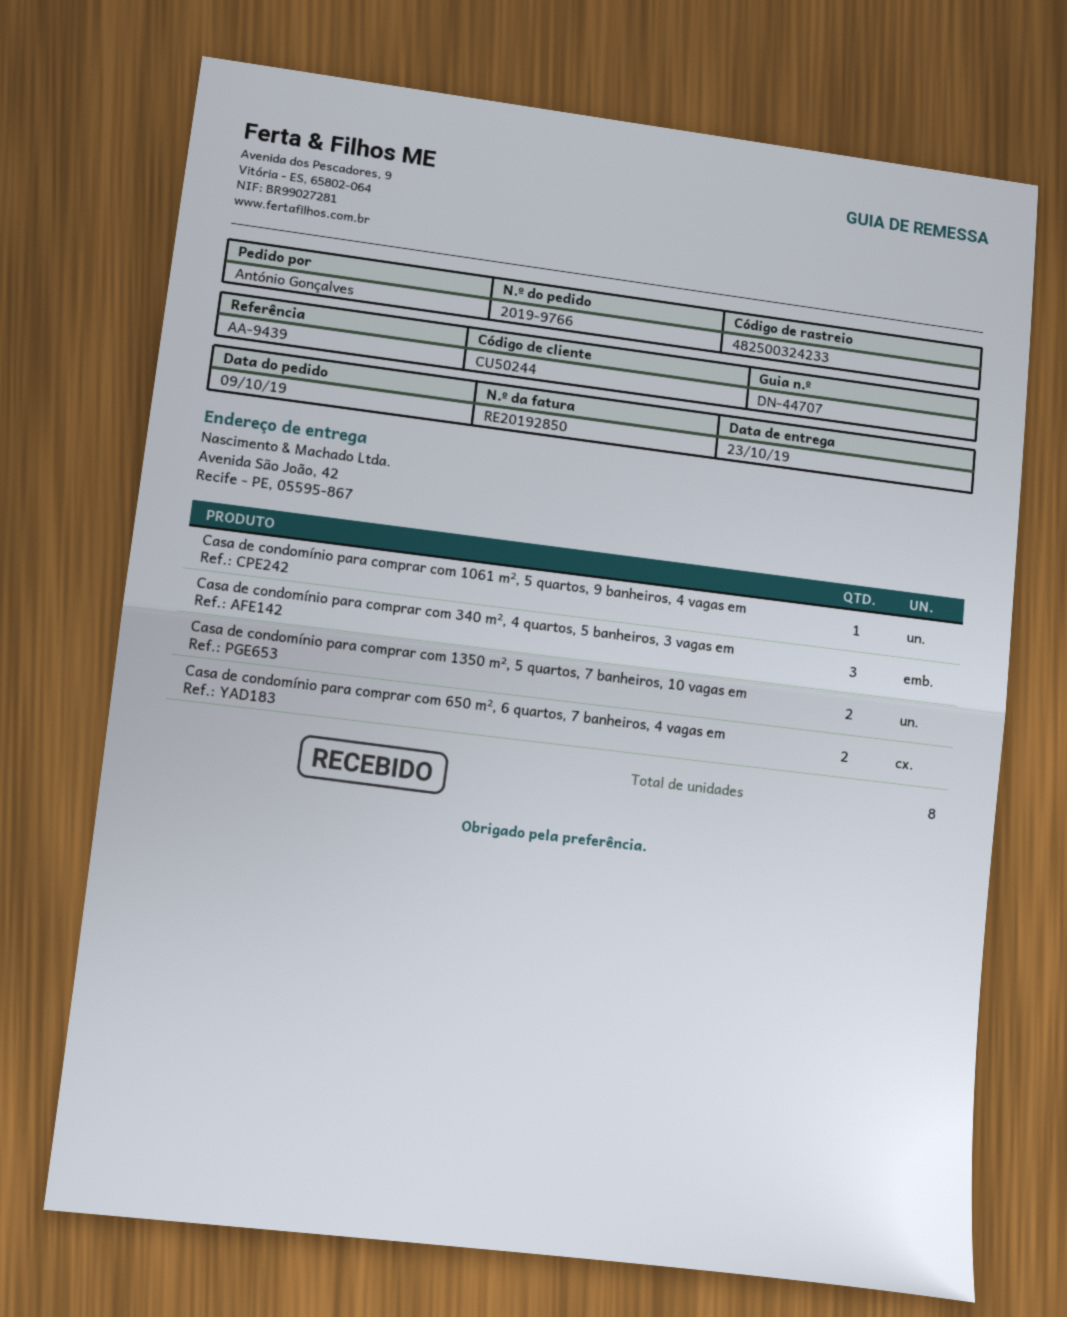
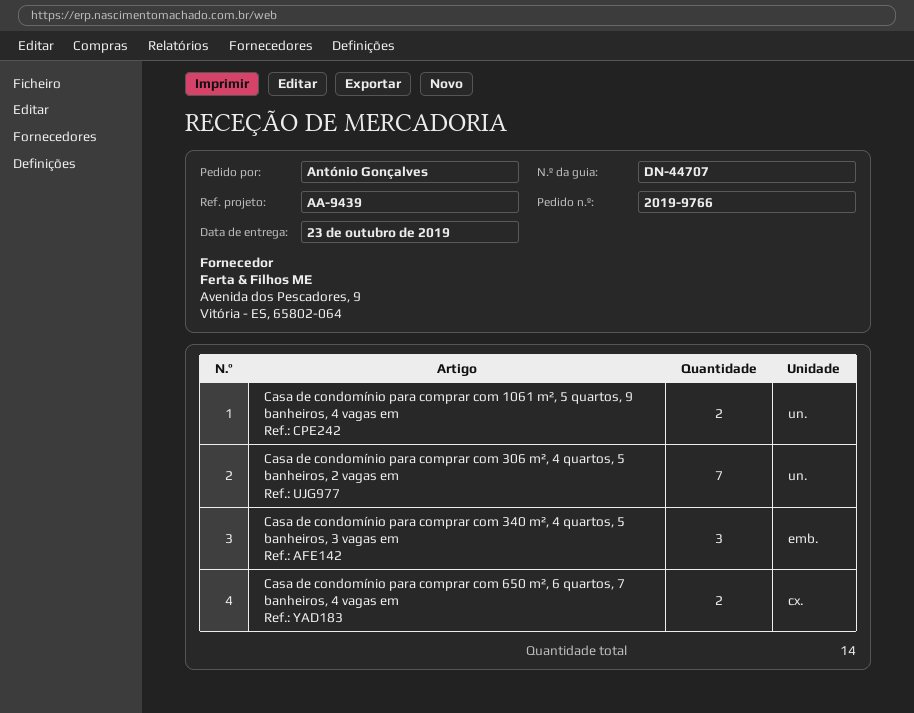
Casa de condomínio para comprar com 1061 m², 5 quartos, 9 banheiros, 4 vagas em: 1 -> 2
Casa de condomínio para comprar com 1350 m², 5 quartos, 7 banheiros, 10 vagas em: 2 -> none
Casa de condomínio para comprar com 306 m², 4 quartos, 5 banheiros, 2 vagas em: none -> 7
total quantity: 8 -> 14

